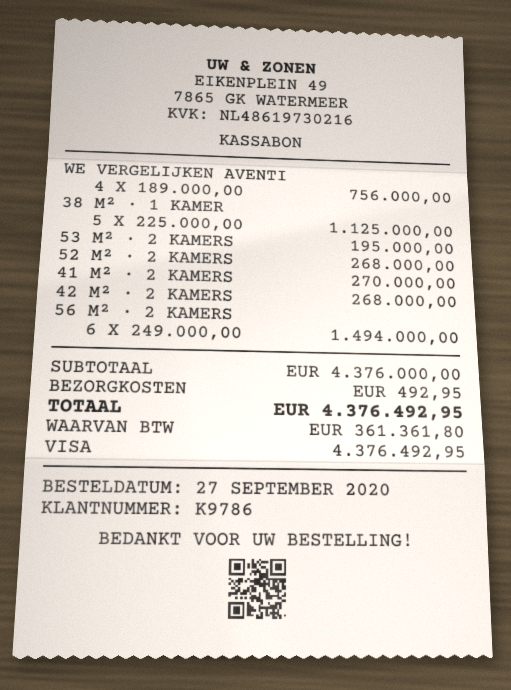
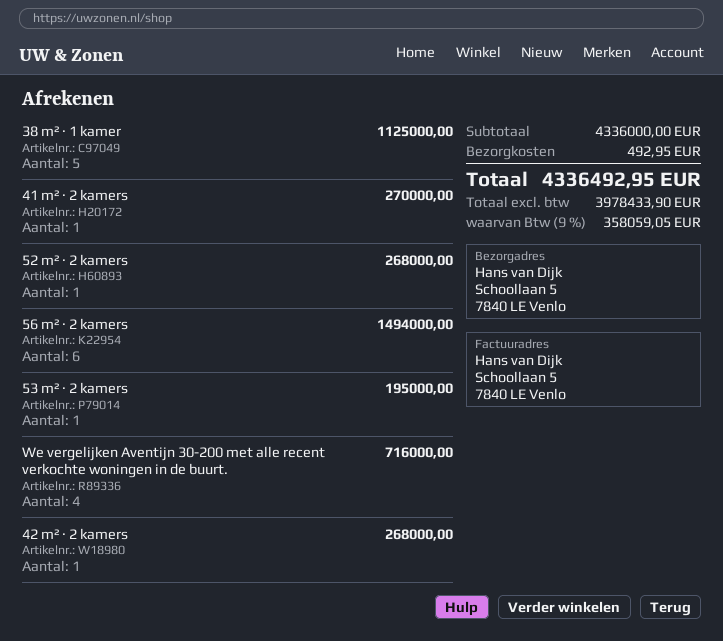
WE VERGELIJKEN AVENTI: 4 for 756000.00 -> 4 for 716000.00
subtotal: 4376000.00 -> 4336000.00
tax: 361361.80 -> 358059.05
total: 4376492.95 -> 4336492.95

